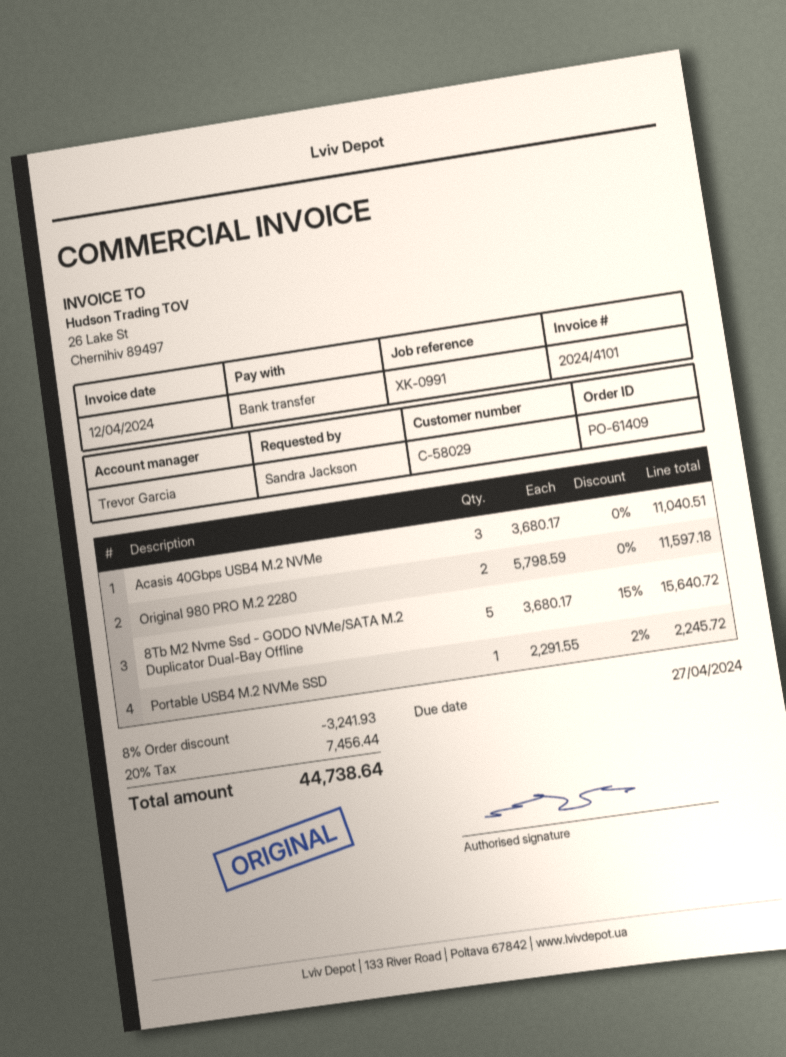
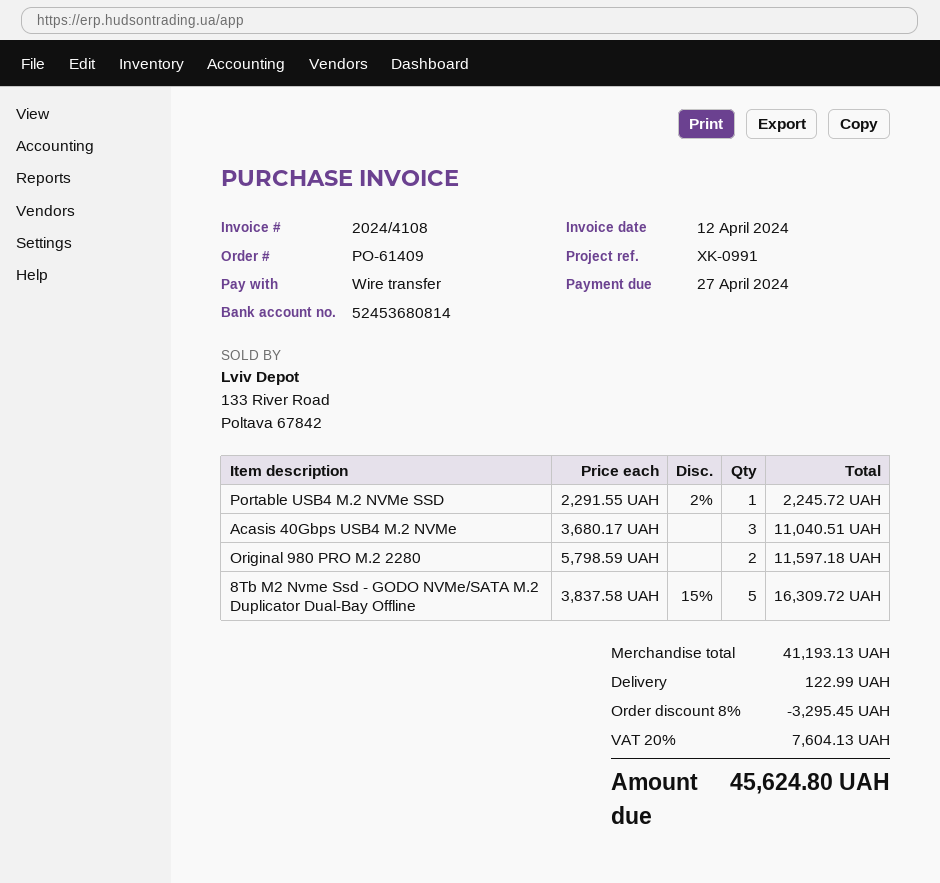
invoice number: 2024/4101 -> 2024/4108
8Tb M2 Nvme Ssd - GODO NVMe/SATA M.2 Duplicator Dual-Bay Offline: 5 x 3680.17 - 15% = 15640.72 -> 5 x 3837.58 - 15% = 16309.72
discount: 8% = 3241.93 -> 8% = 3295.45
shipping: none -> 122.99
tax: 20% = 7456.44 -> 20% = 7604.13
total: 44738.64 -> 45624.80

